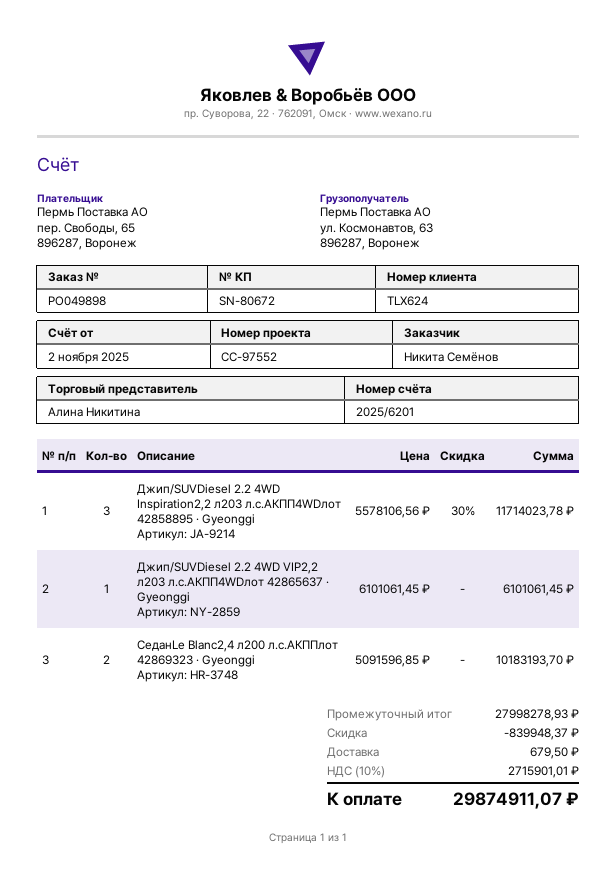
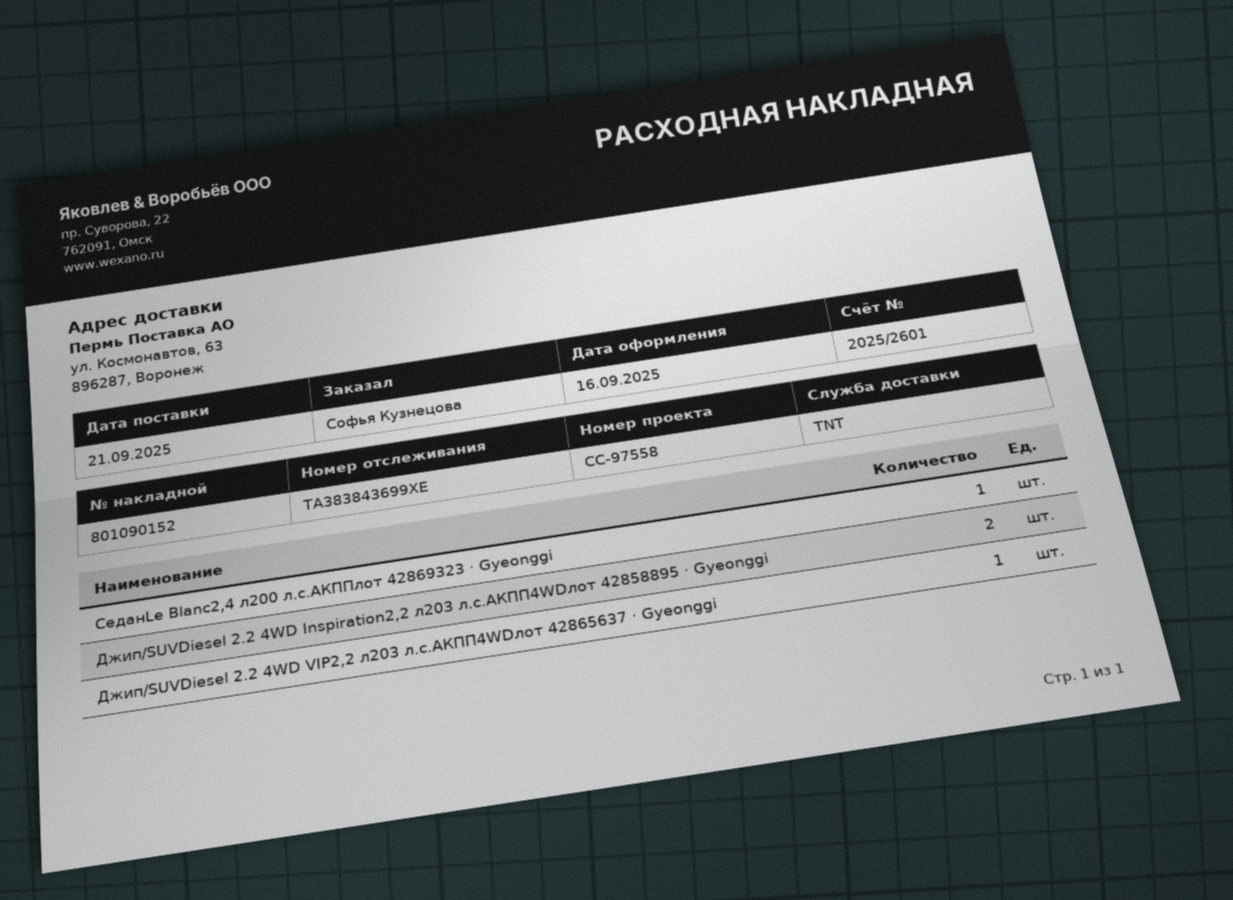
invoice number: 2025/6201 -> 2025/2601
reference: CC-97552 -> CC-97558
ordered by: Никита Семёнов -> Софья Кузнецова
Джип/SUVDiesel 2.2 4WD Inspiration2,2 л203 л.с.АКПП4WDлот 42858895 · Gyeonggi: 3 -> 2
СеданLe Blanc2,4 л200 л.с.АКППлот 42869323 · Gyeonggi: 2 -> 1

